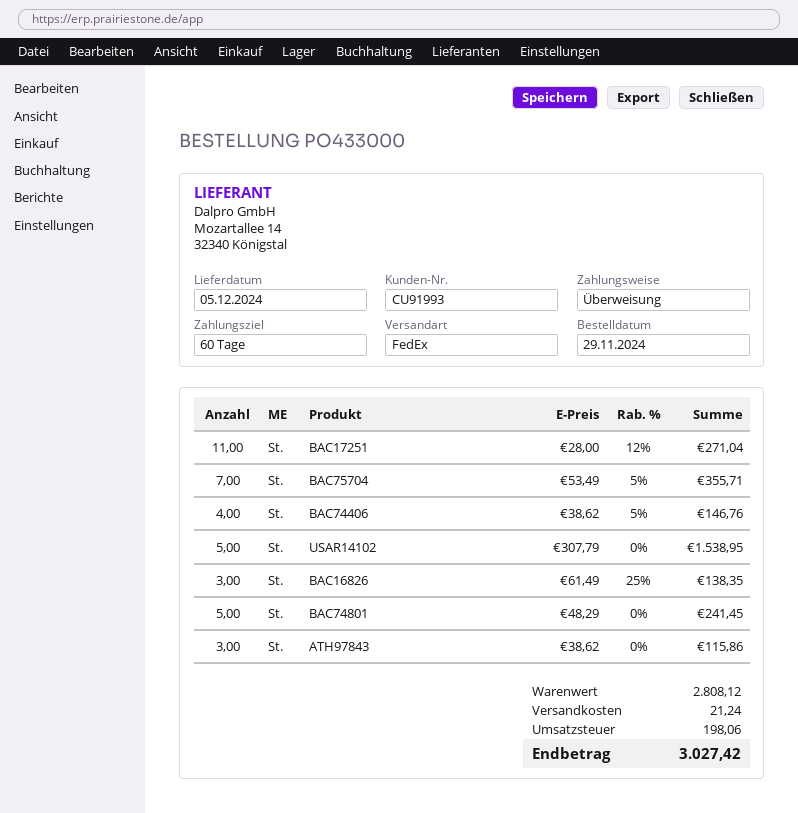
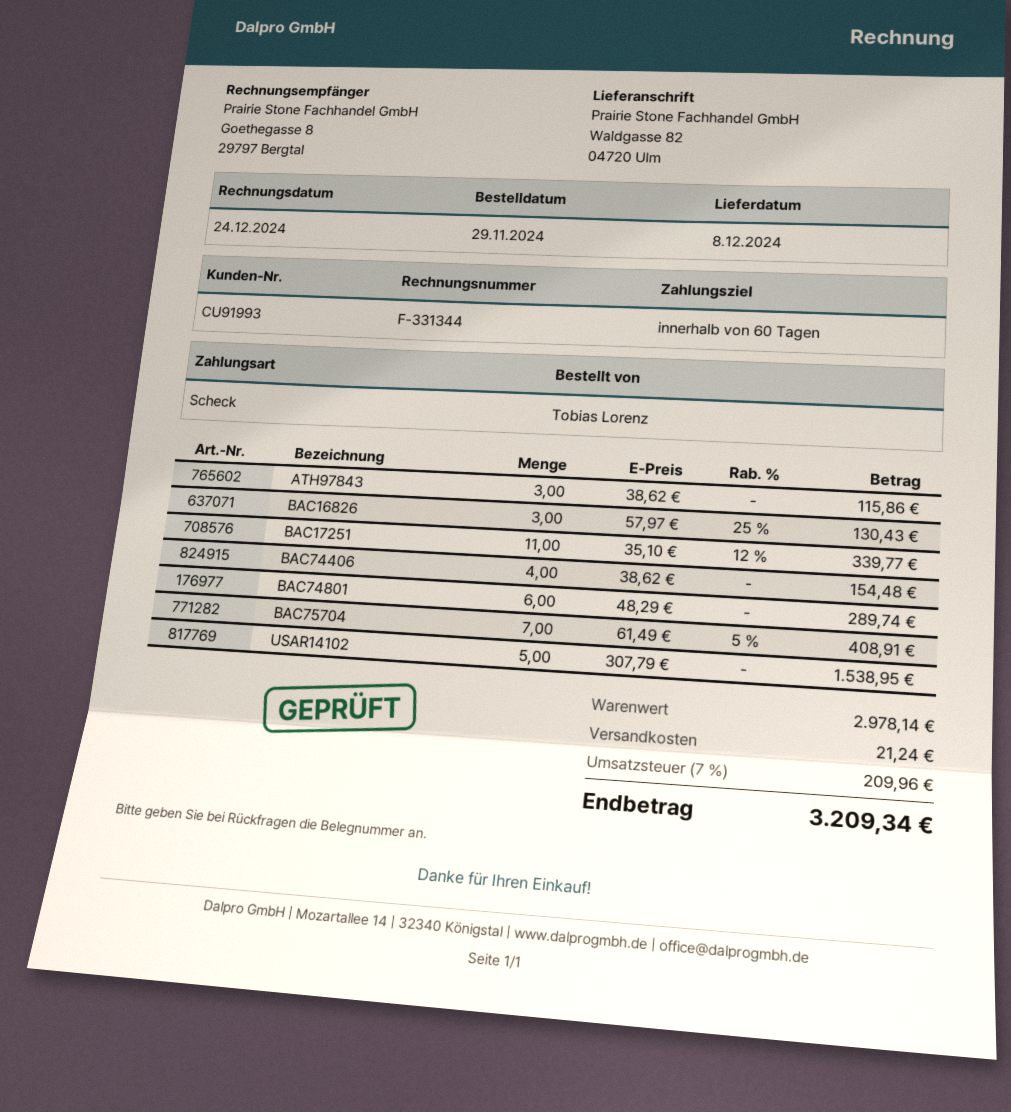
delivery date: 2024-12-05 -> 2024-12-08
payment method: bank transfer -> cheque
BAC17251: 11 x 28.00 - 12% = 271.04 -> 11 x 35.10 - 12% = 339.77
BAC75704: 7 x 53.49 - 5% = 355.71 -> 7 x 61.49 - 5% = 408.91
BAC74406: 4 x 38.62 - 5% = 146.76 -> 4 x 38.62 = 154.48
BAC16826: 3 x 61.49 - 25% = 138.35 -> 3 x 57.97 - 25% = 130.43
BAC74801: 5 x 48.29 = 241.45 -> 6 x 48.29 = 289.74
subtotal: 2808.12 -> 2978.14
tax: 198.06 -> 209.96
total: 3027.42 -> 3209.34

